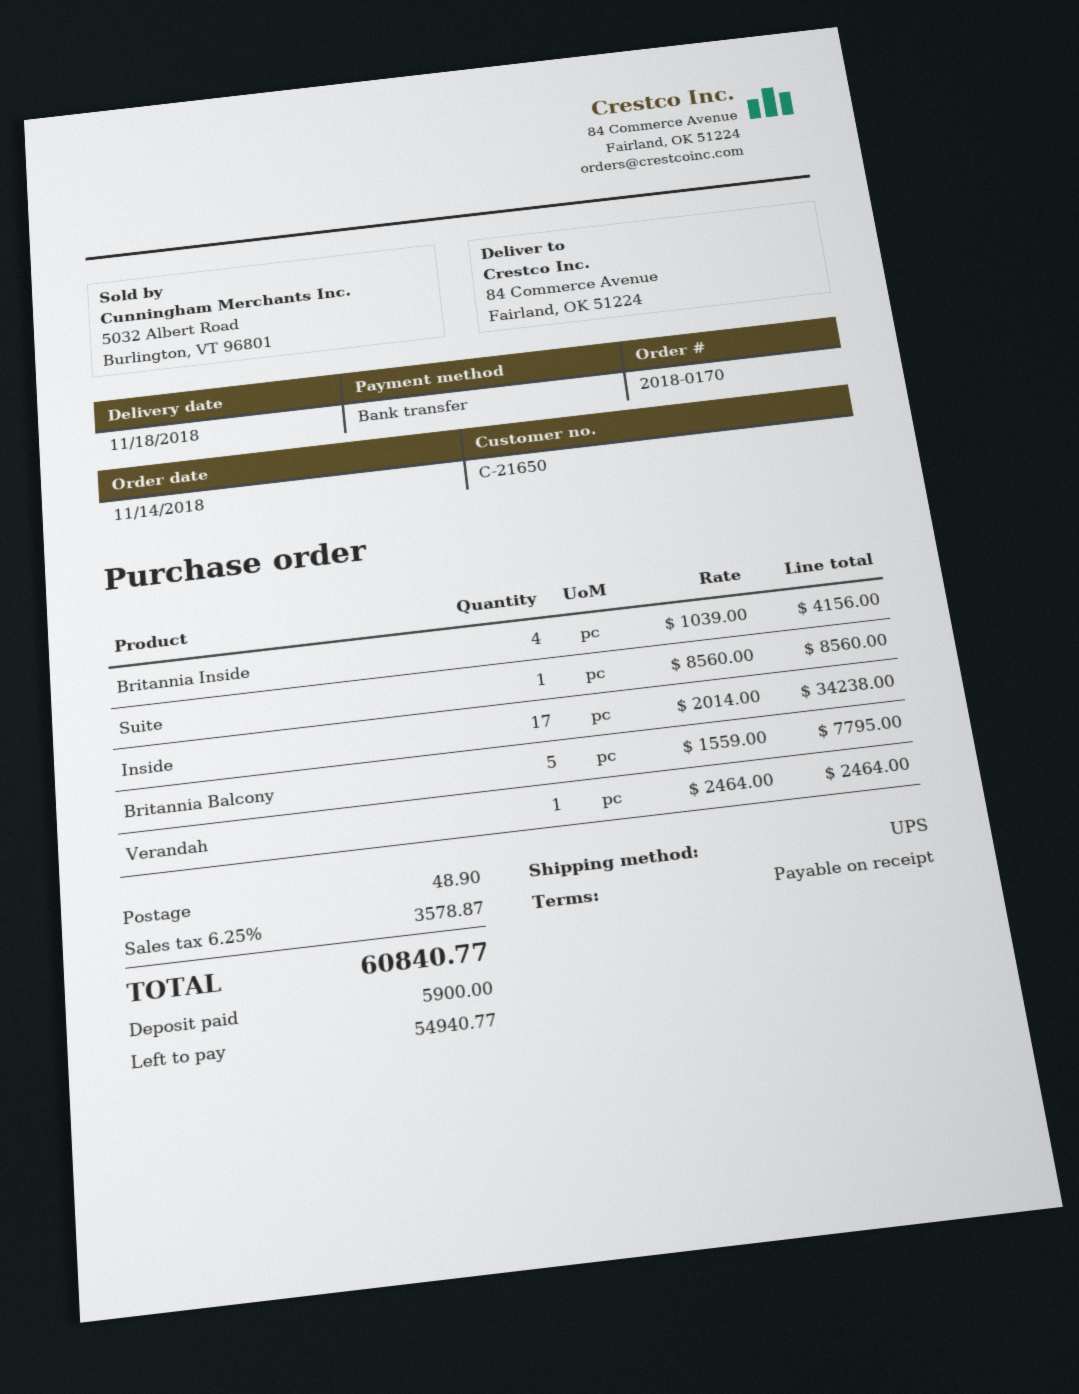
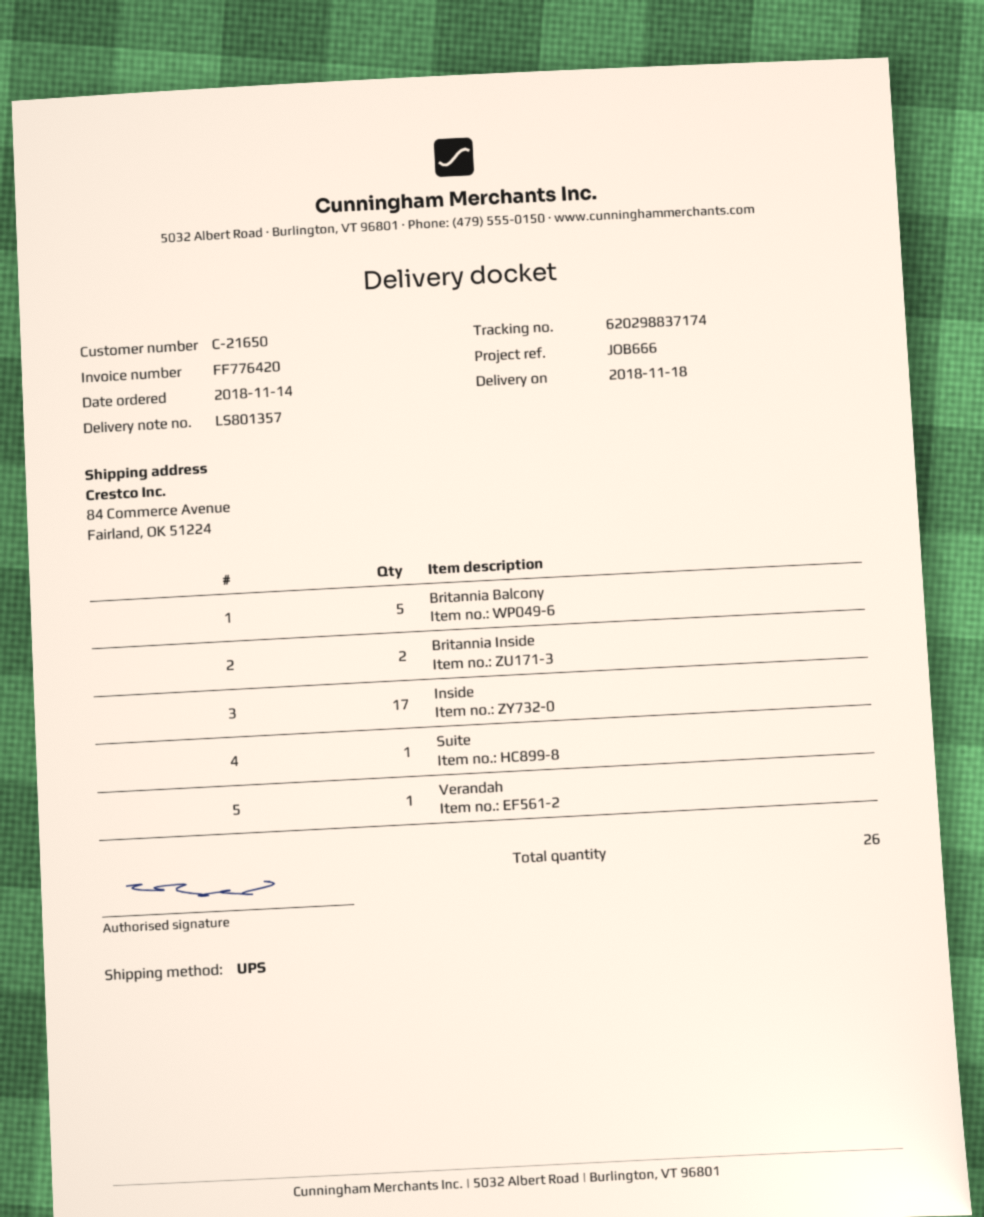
Britannia Inside: 4 -> 2

